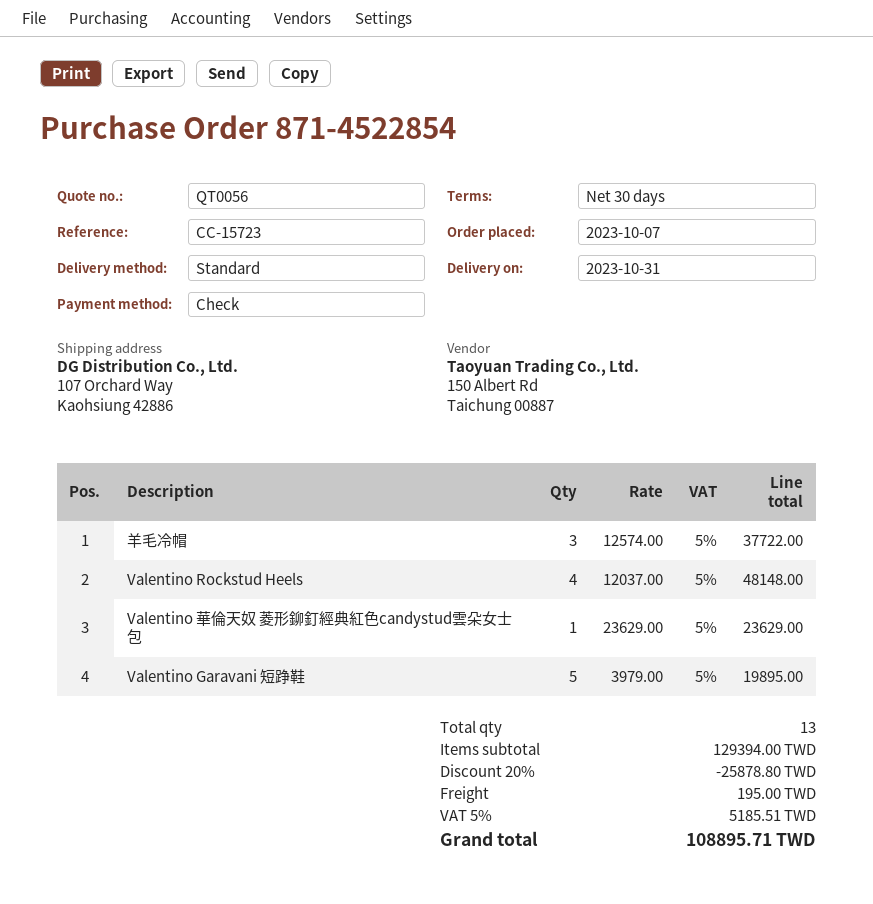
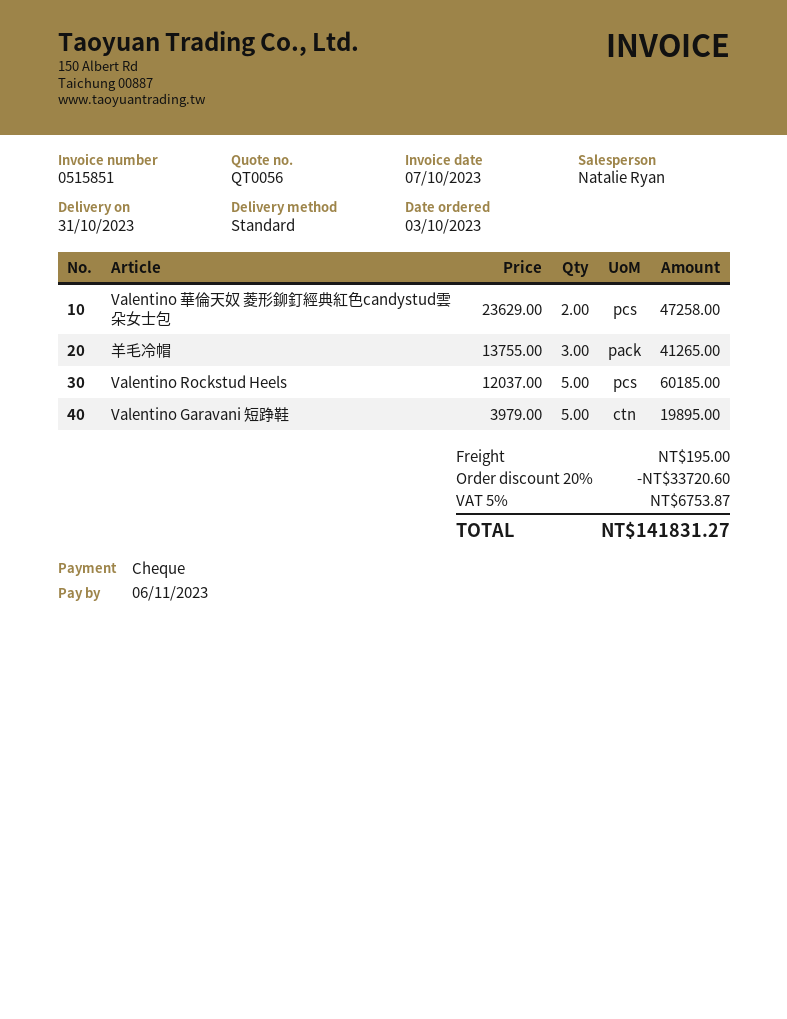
order date: 2023-10-07 -> 2023-10-03
羊毛冷帽: 3 x 12574.00 = 37722.00 -> 3 x 13755.00 = 41265.00
Valentino Rockstud Heels: 4 x 12037.00 = 48148.00 -> 5 x 12037.00 = 60185.00
Valentino 華倫天奴 菱形鉚釘經典紅色candystud雲朵女士包: 1 x 23629.00 = 23629.00 -> 2 x 23629.00 = 47258.00
discount: 20% = 25878.80 -> 20% = 33720.60
tax: 5% = 5185.51 -> 5% = 6753.87
total: 108895.71 -> 141831.27

